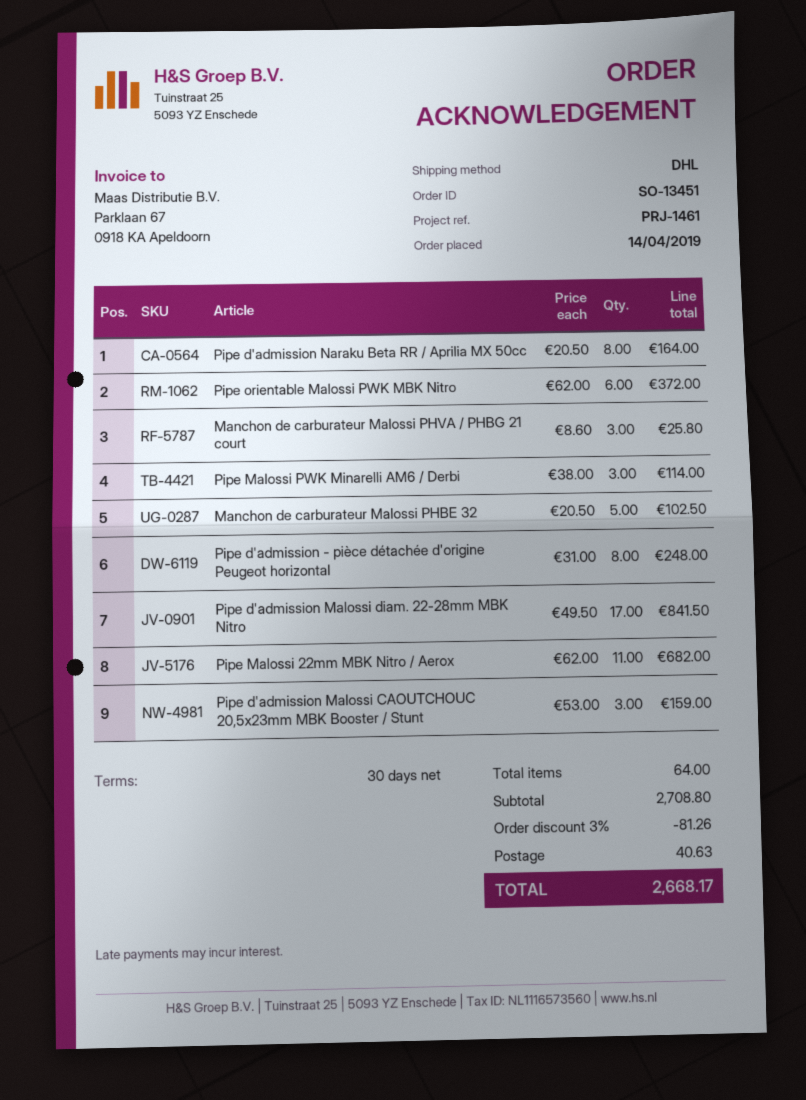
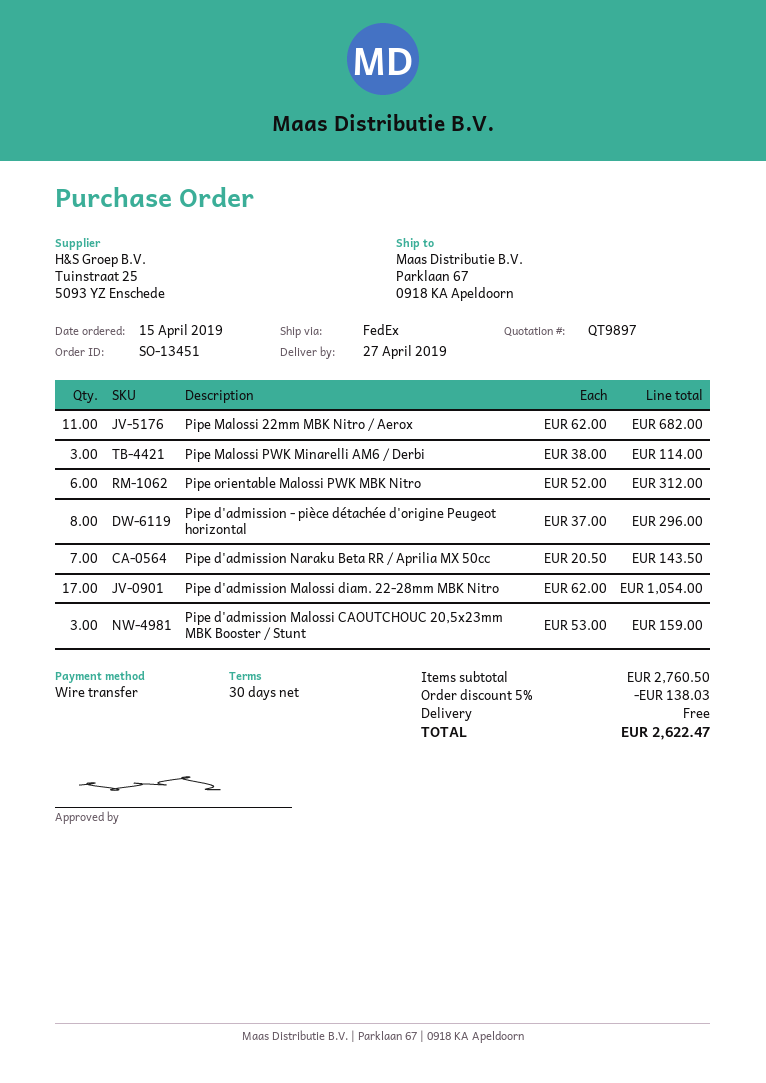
order date: 2019-04-14 -> 2019-04-15
shipping method: DHL -> FedEx
Pipe d'admission Naraku Beta RR / Aprilia MX 50cc: 8 x 20.50 = 164.00 -> 7 x 20.50 = 143.50
Pipe orientable Malossi PWK MBK Nitro: 6 x 62.00 = 372.00 -> 6 x 52.00 = 312.00
Manchon de carburateur Malossi PHVA / PHBG 21 court: 3 x 8.60 = 25.80 -> none
Manchon de carburateur Malossi PHBE 32: 5 x 20.50 = 102.50 -> none
Pipe d'admission - pièce détachée d'origine Peugeot horizontal: 8 x 31.00 = 248.00 -> 8 x 37.00 = 296.00
Pipe d'admission Malossi diam. 22-28mm MBK Nitro: 17 x 49.50 = 841.50 -> 17 x 62.00 = 1054.00
subtotal: 2708.80 -> 2760.50
discount: 3% = 81.26 -> 5% = 138.03
shipping: 40.63 -> 0.00
total: 2668.17 -> 2622.47

